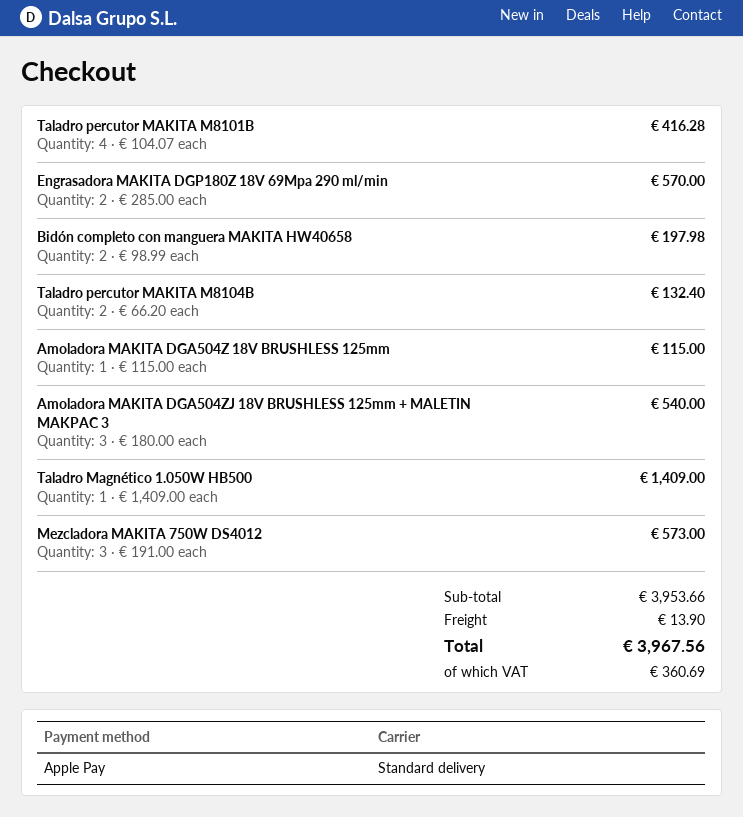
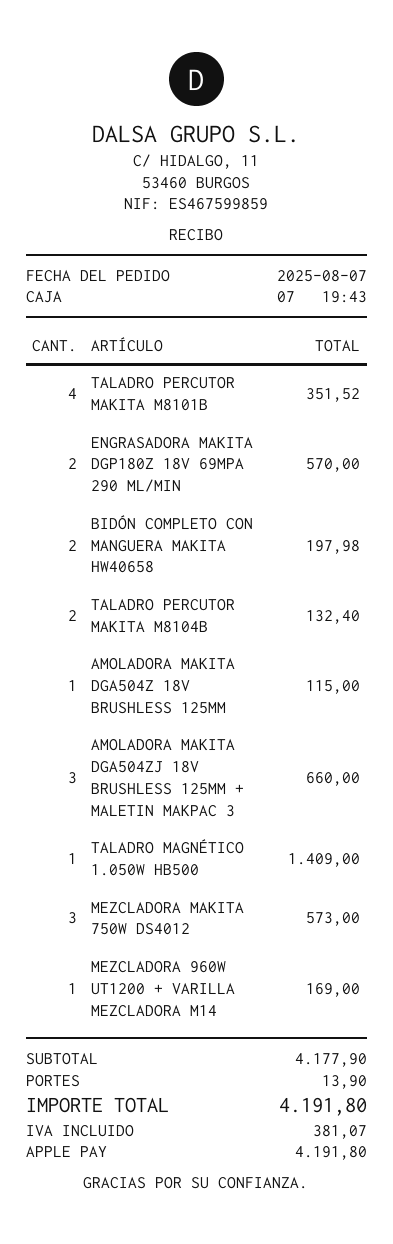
Taladro percutor MAKITA M8101B: 4 for 416.28 -> 4 for 351.52
Amoladora MAKITA DGA504ZJ 18V BRUSHLESS 125mm + MALETIN MAKPAC 3: 3 for 540.00 -> 3 for 660.00
MEZCLADORA 960W UT1200 + VARILLA MEZCLADORA M14: none -> 1 for 169.00
subtotal: 3953.66 -> 4177.90
tax: 360.69 -> 381.07
total: 3967.56 -> 4191.80

